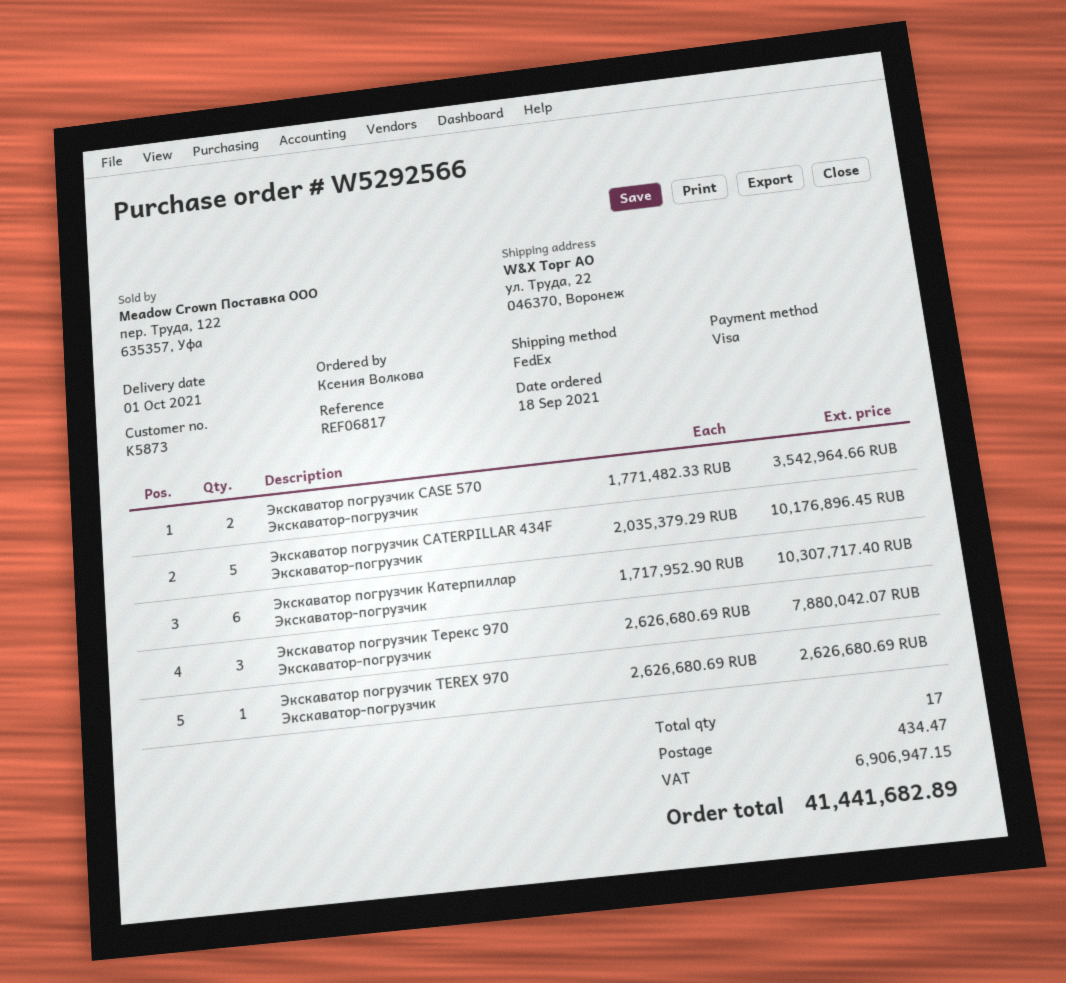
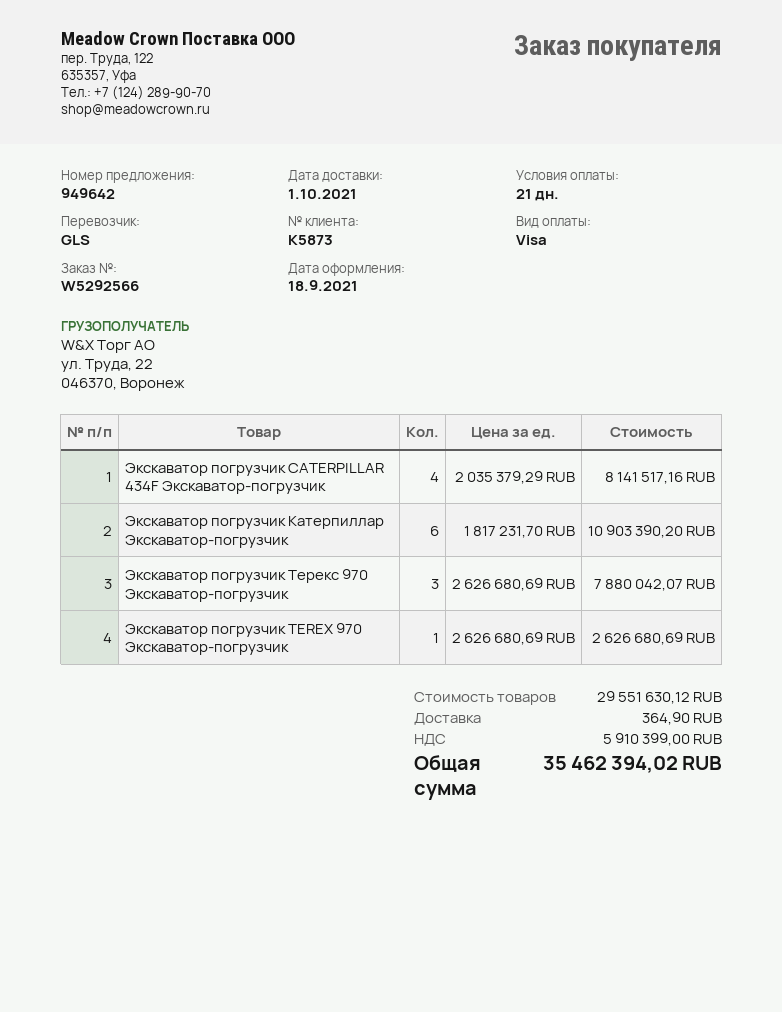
shipping method: FedEx -> GLS
Экскаватор погрузчик CASE 570 Экскаватор-погрузчик: 2 x 1771482.33 = 3542964.66 -> none
Экскаватор погрузчик CATERPILLAR 434F Экскаватор-погрузчик: 5 x 2035379.29 = 10176896.45 -> 4 x 2035379.29 = 8141517.16
Экскаватор погрузчик Катерпиллар Экскаватор-погрузчик: 6 x 1717952.90 = 10307717.40 -> 6 x 1817231.70 = 10903390.20
shipping: 434.47 -> 364.90
tax: 6906947.15 -> 5910399.00
total: 41441682.89 -> 35462394.02

